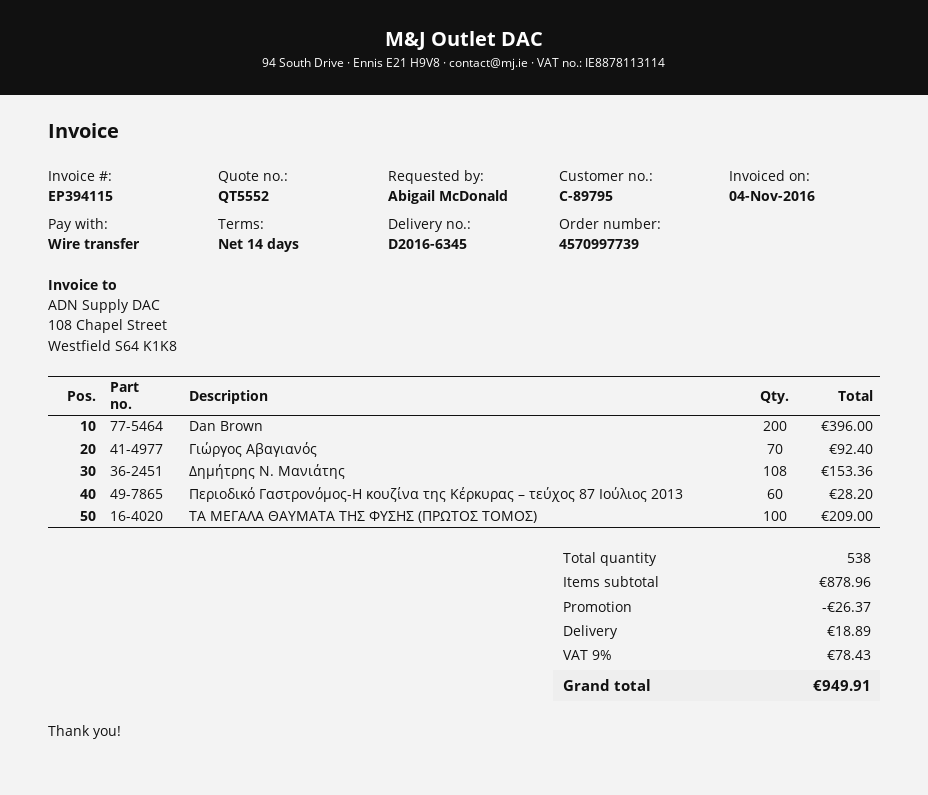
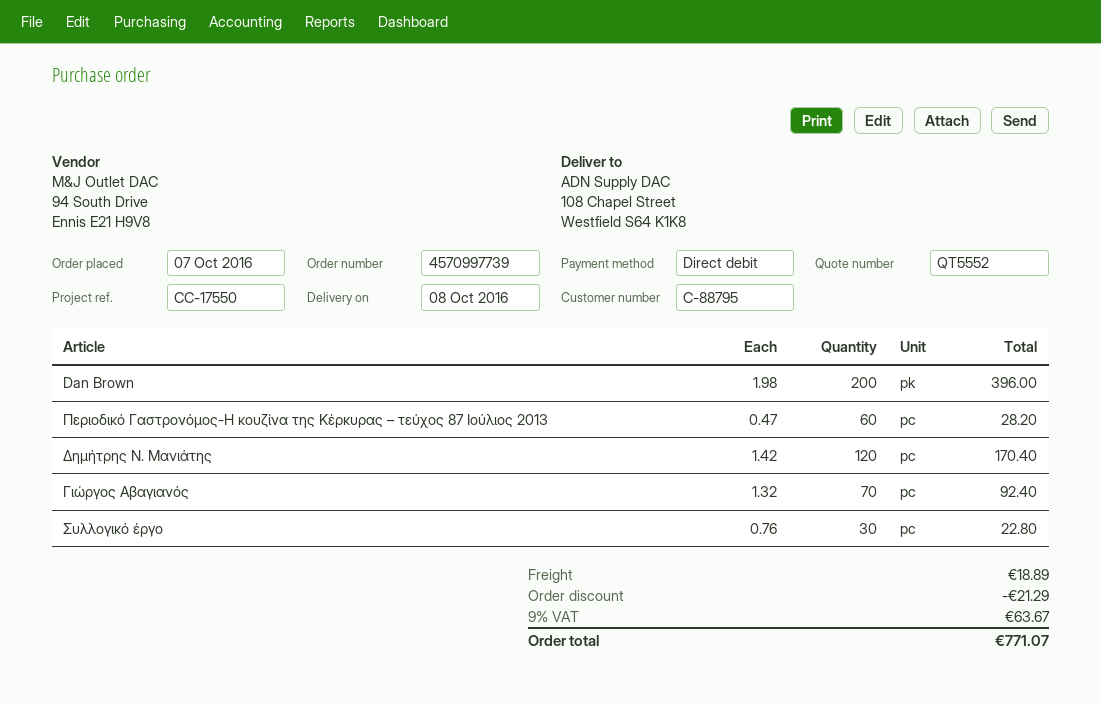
customer number: C-89795 -> C-88795
payment method: bank transfer -> direct debit
Δημήτρης Ν. Μανιάτης: 108 for 153.36 -> 120 for 170.40
ΤΑ ΜΕΓΑΛΑ ΘΑΥΜΑΤΑ ΤΗΣ ΦΥΣΗΣ (ΠΡΩΤΟΣ ΤΟΜΟΣ): 100 for 209.00 -> none
Συλλογικό έργο: none -> 30 for 22.80
discount: 26.37 -> 21.29
tax: 9% = 78.43 -> 9% = 63.67
total: 949.91 -> 771.07

